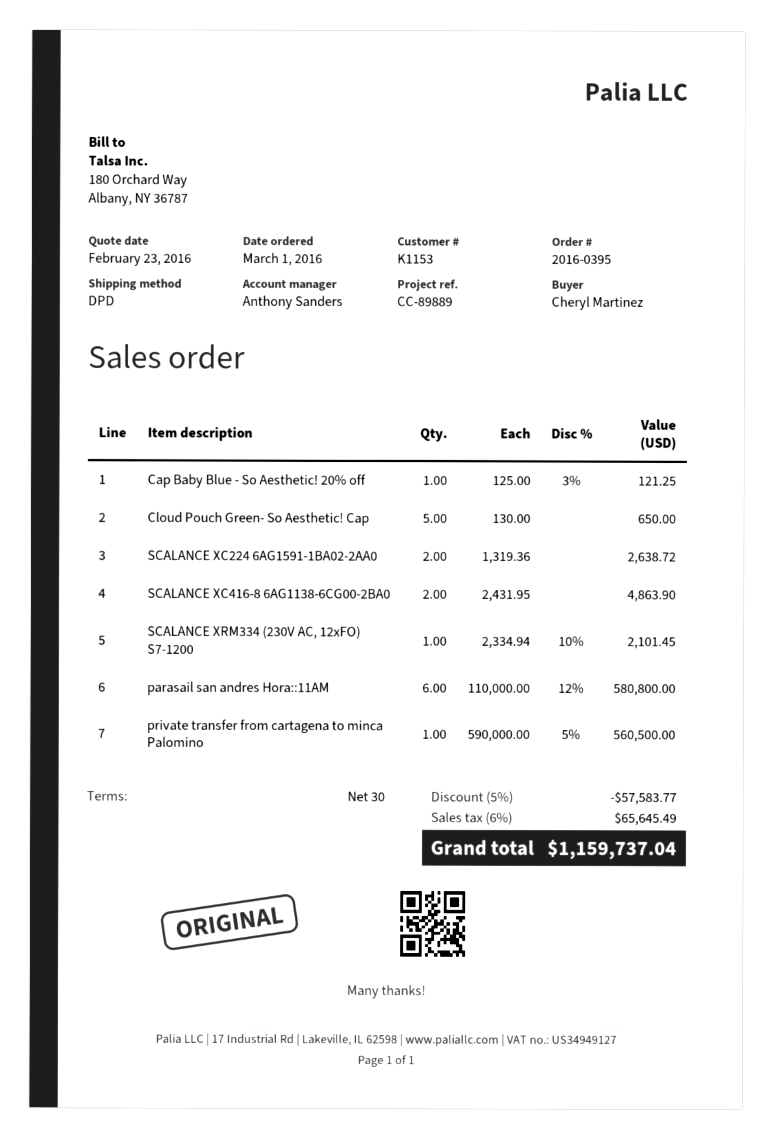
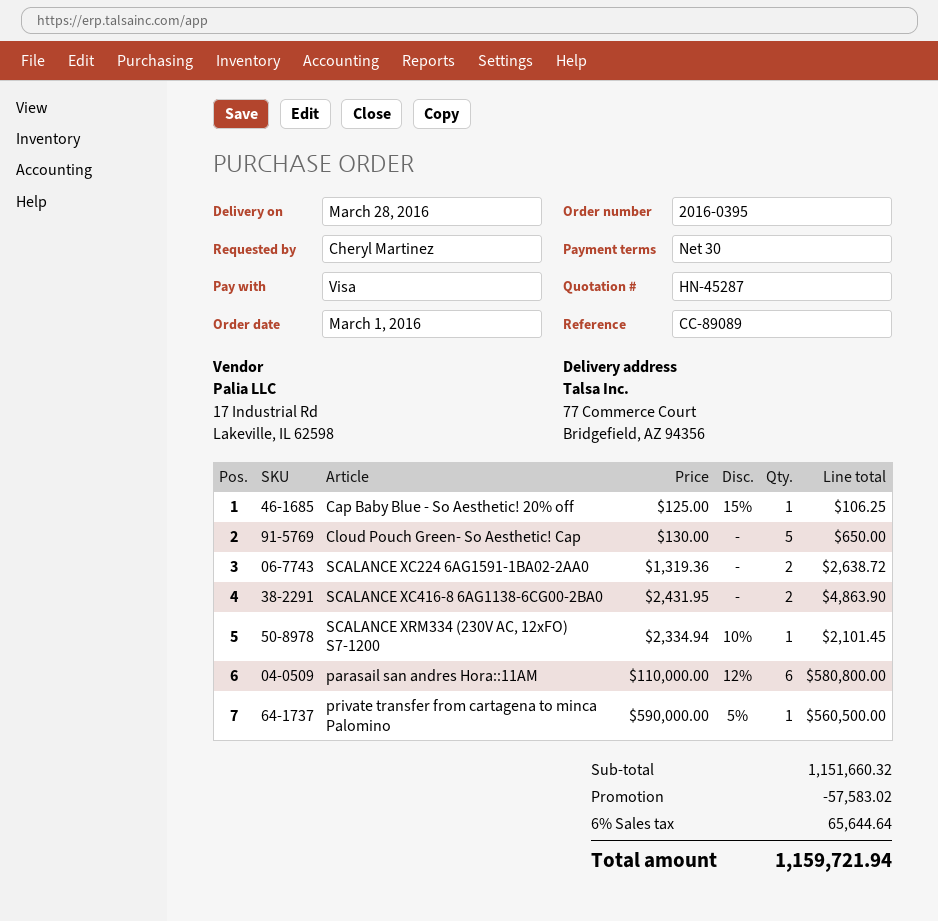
reference: CC-89889 -> CC-89089
Cap Baby Blue - So Aesthetic! 20% off: 1 x 125.00 - 3% = 121.25 -> 1 x 125.00 - 15% = 106.25
discount: 57583.77 -> 57583.02
tax: 6% = 65645.49 -> 6% = 65644.64
total: 1159737.04 -> 1159721.94

